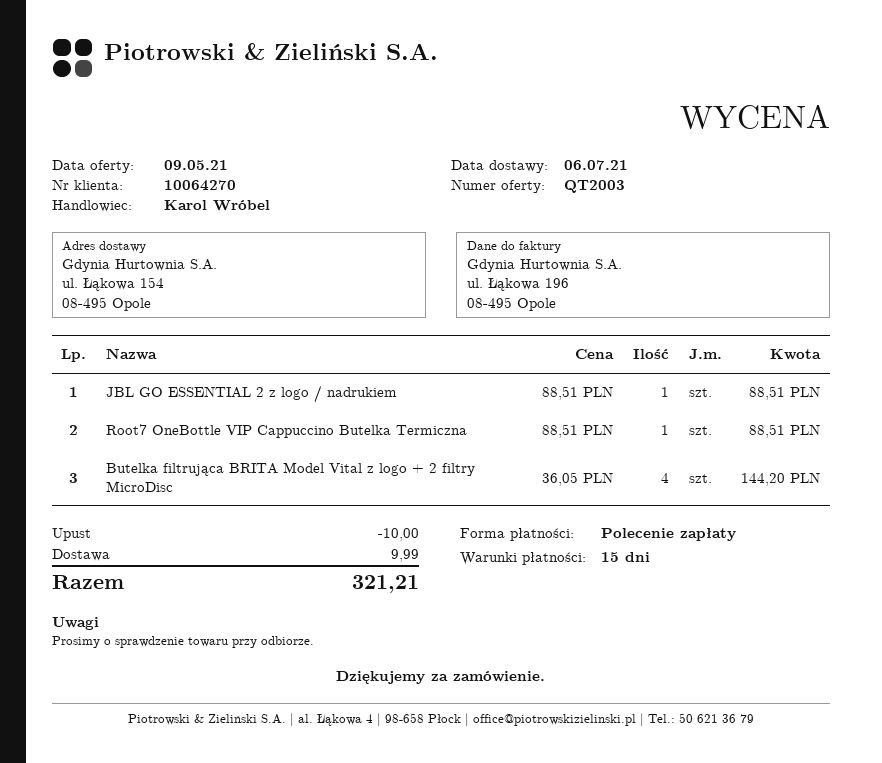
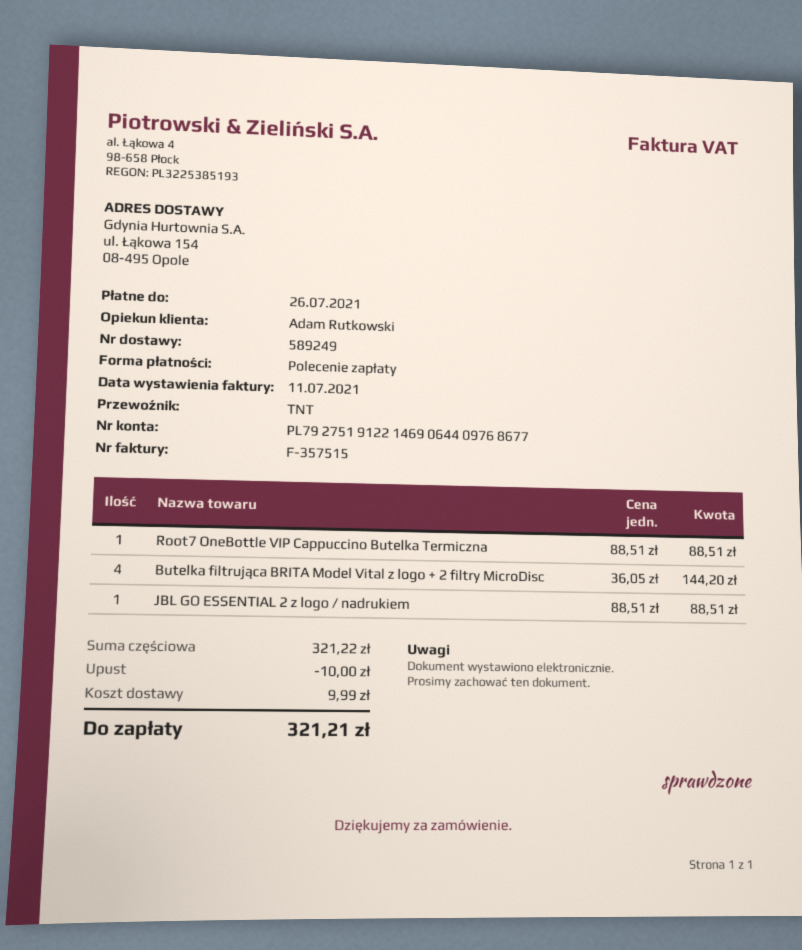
sales rep: Karol Wróbel -> Adam Rutkowski

